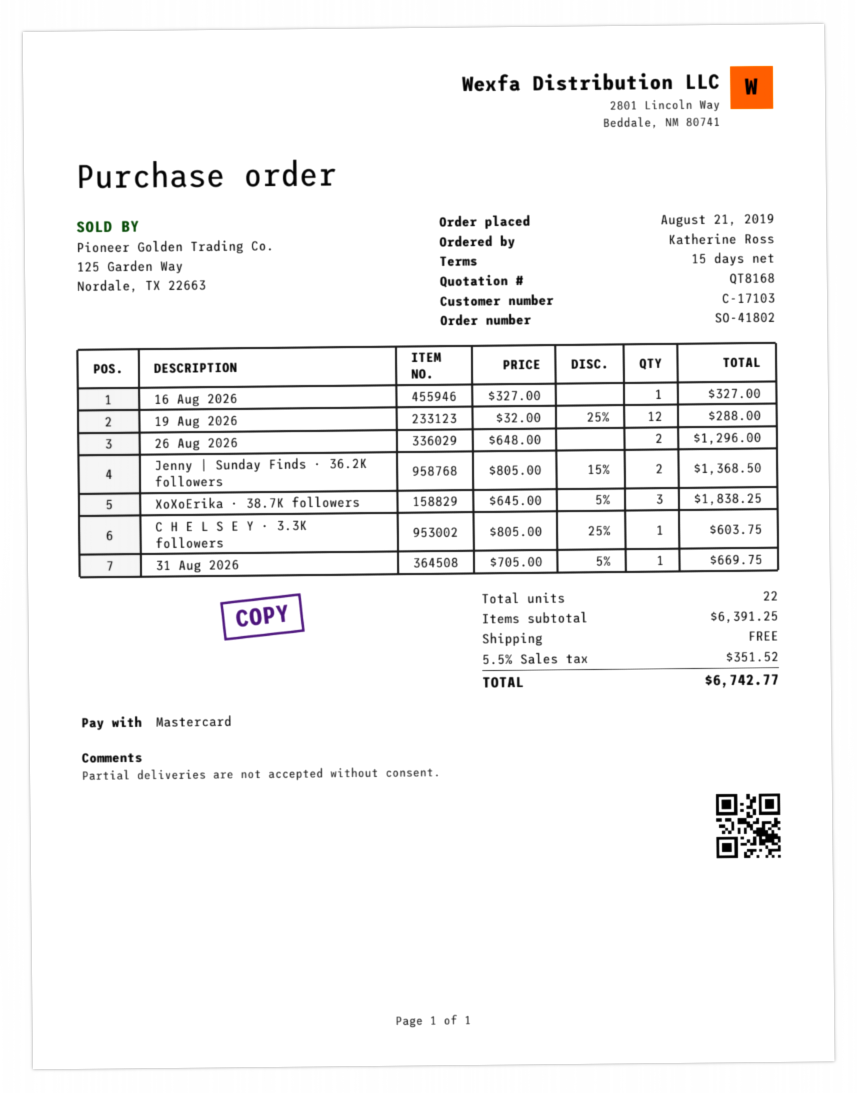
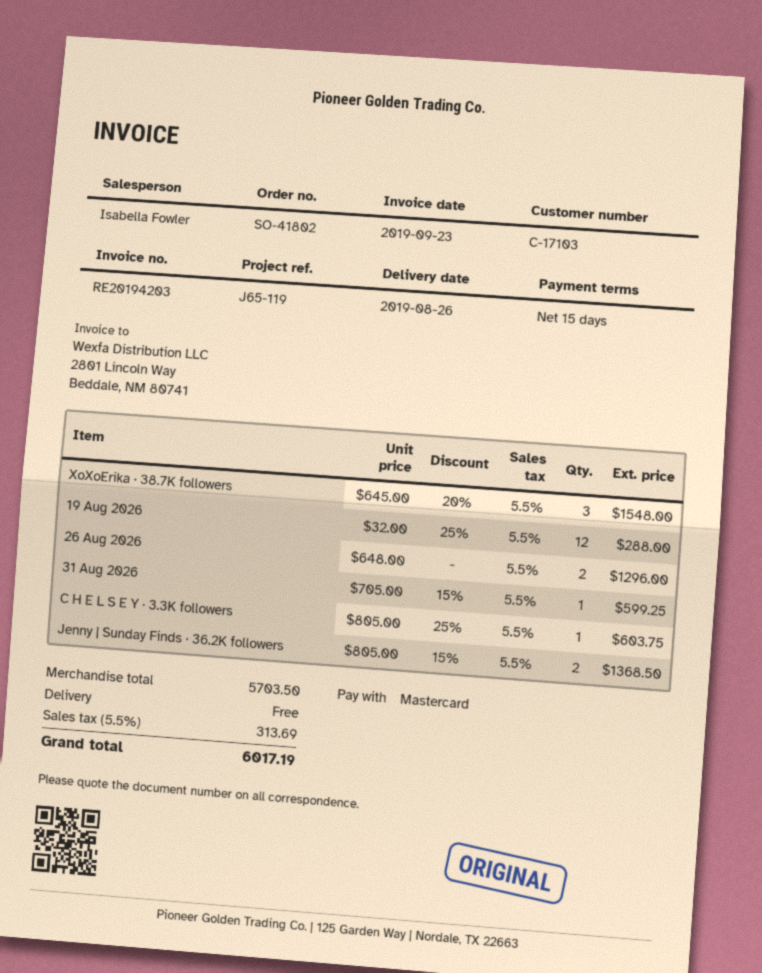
16 Aug 2026: 1 x 327.00 = 327.00 -> none
XoXoErika · 38.7K followers: 3 x 645.00 - 5% = 1838.25 -> 3 x 645.00 - 20% = 1548.00
31 Aug 2026: 1 x 705.00 - 5% = 669.75 -> 1 x 705.00 - 15% = 599.25
subtotal: 6391.25 -> 5703.50
tax: 5.5% = 351.52 -> 5.5% = 313.69
total: 6742.77 -> 6017.19

